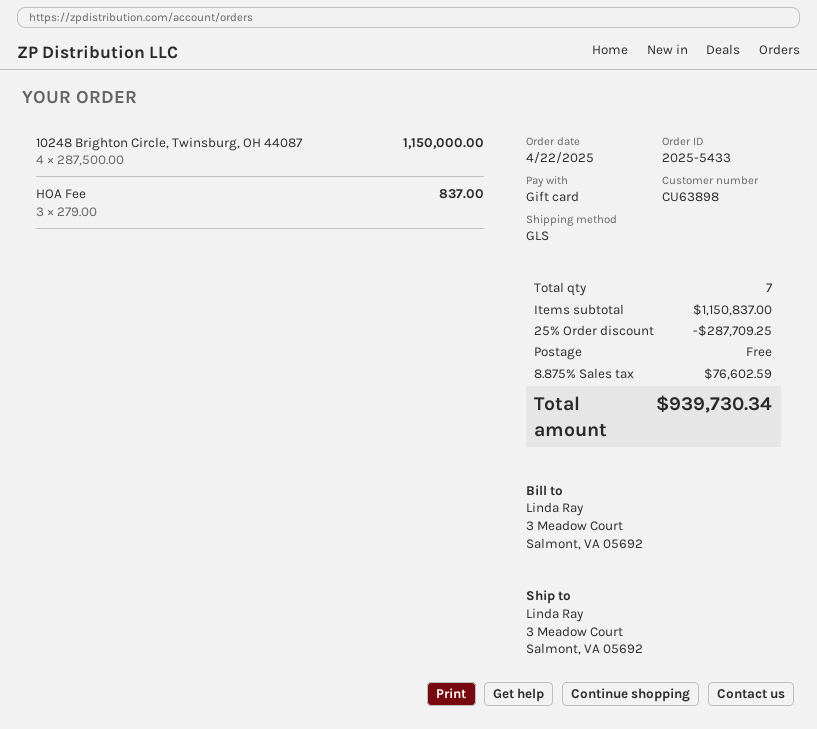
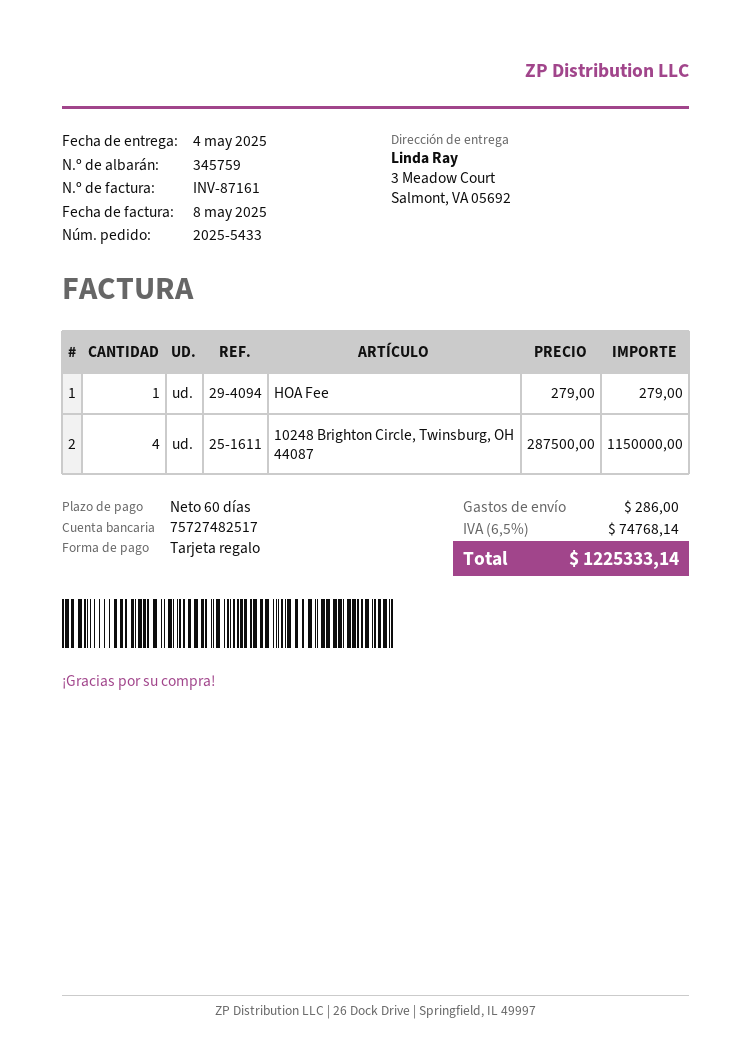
HOA Fee: 3 x 279.00 = 837.00 -> 1 x 279.00 = 279.00
discount: 25% = 287709.25 -> none
shipping: 0.00 -> 286.00
tax: 8.875% = 76602.59 -> 6.5% = 74768.14
total: 939730.34 -> 1225333.14

